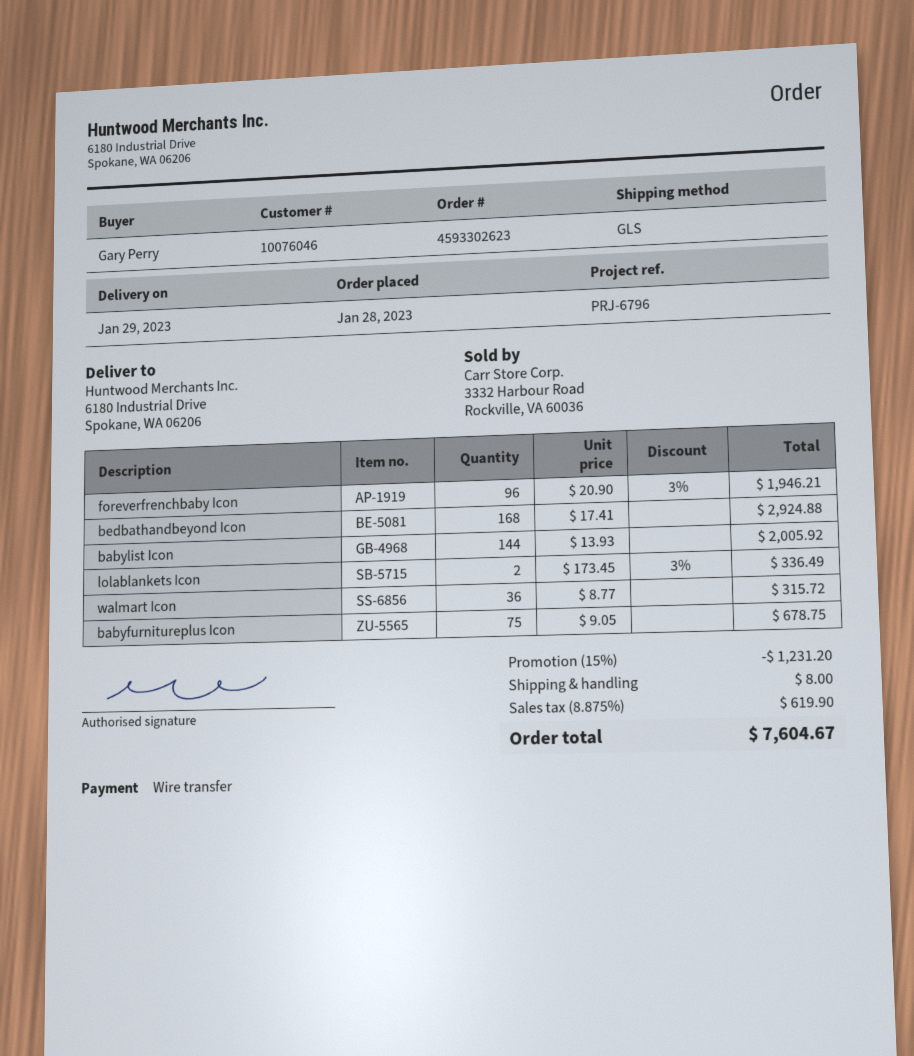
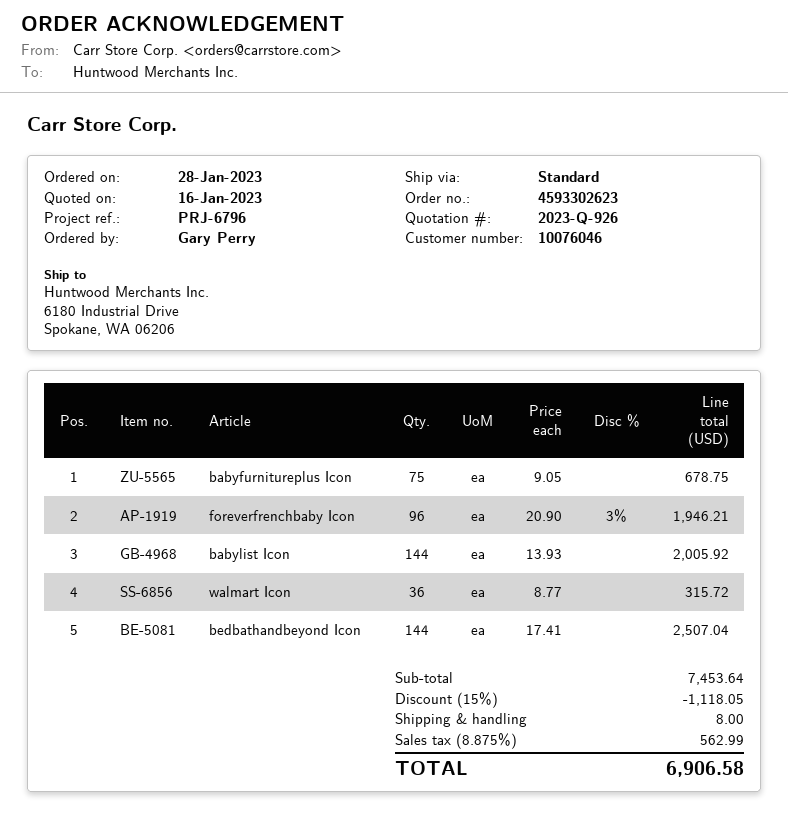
shipping method: GLS -> standard
bedbathandbeyond Icon: 168 x 17.41 = 2924.88 -> 144 x 17.41 = 2507.04
lolablankets Icon: 2 x 173.45 - 3% = 336.49 -> none
discount: 15% = 1231.20 -> 15% = 1118.05
tax: 8.875% = 619.90 -> 8.875% = 562.99
total: 7604.67 -> 6906.58

